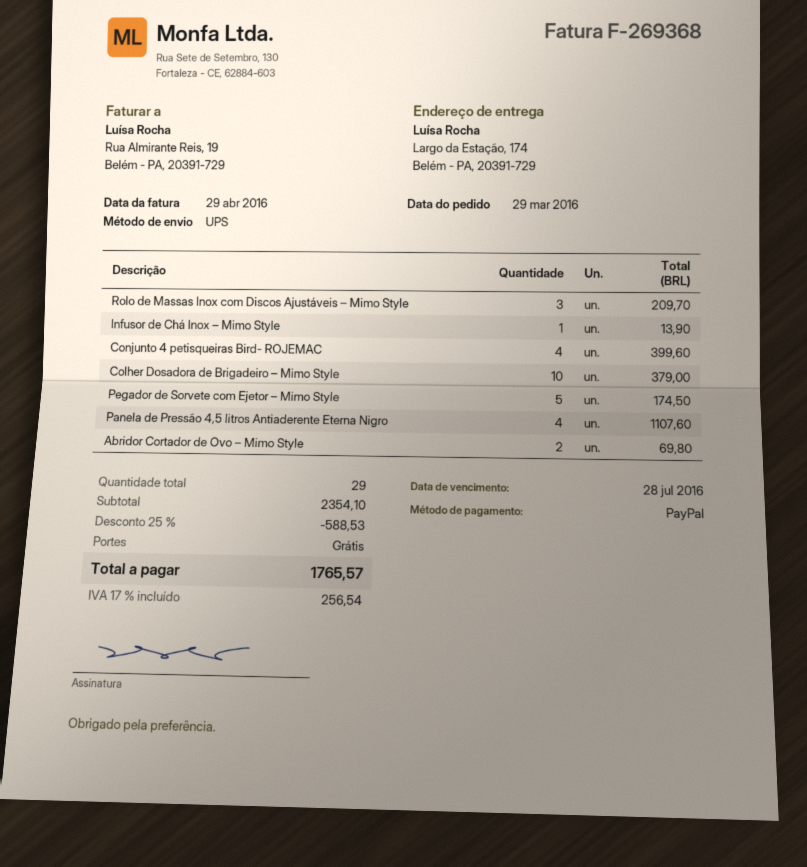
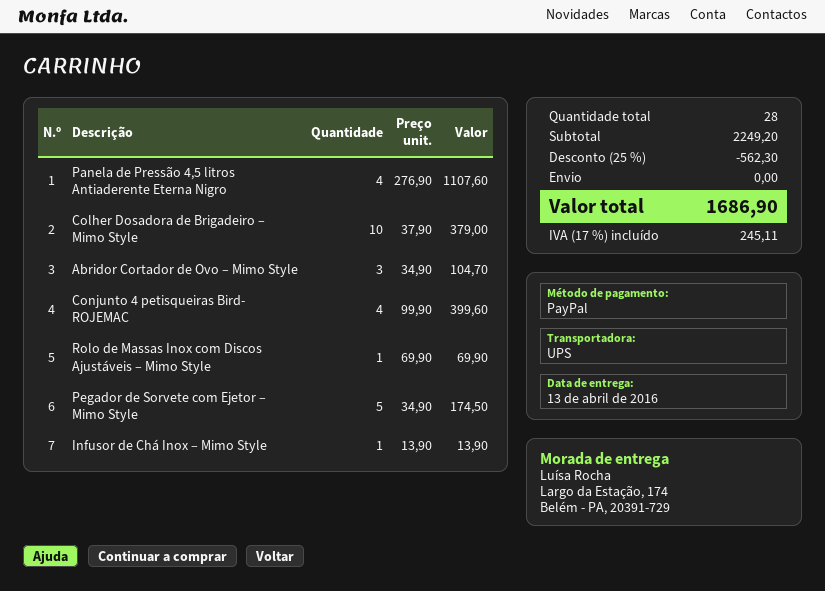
Rolo de Massas Inox com Discos Ajustáveis – Mimo Style: 3 for 209.70 -> 1 for 69.90
Abridor Cortador de Ovo – Mimo Style: 2 for 69.80 -> 3 for 104.70
total quantity: 29 -> 28
subtotal: 2354.10 -> 2249.20
discount: 25% = 588.53 -> 25% = 562.30
tax: 17% = 256.54 -> 17% = 245.11
total: 1765.57 -> 1686.90

